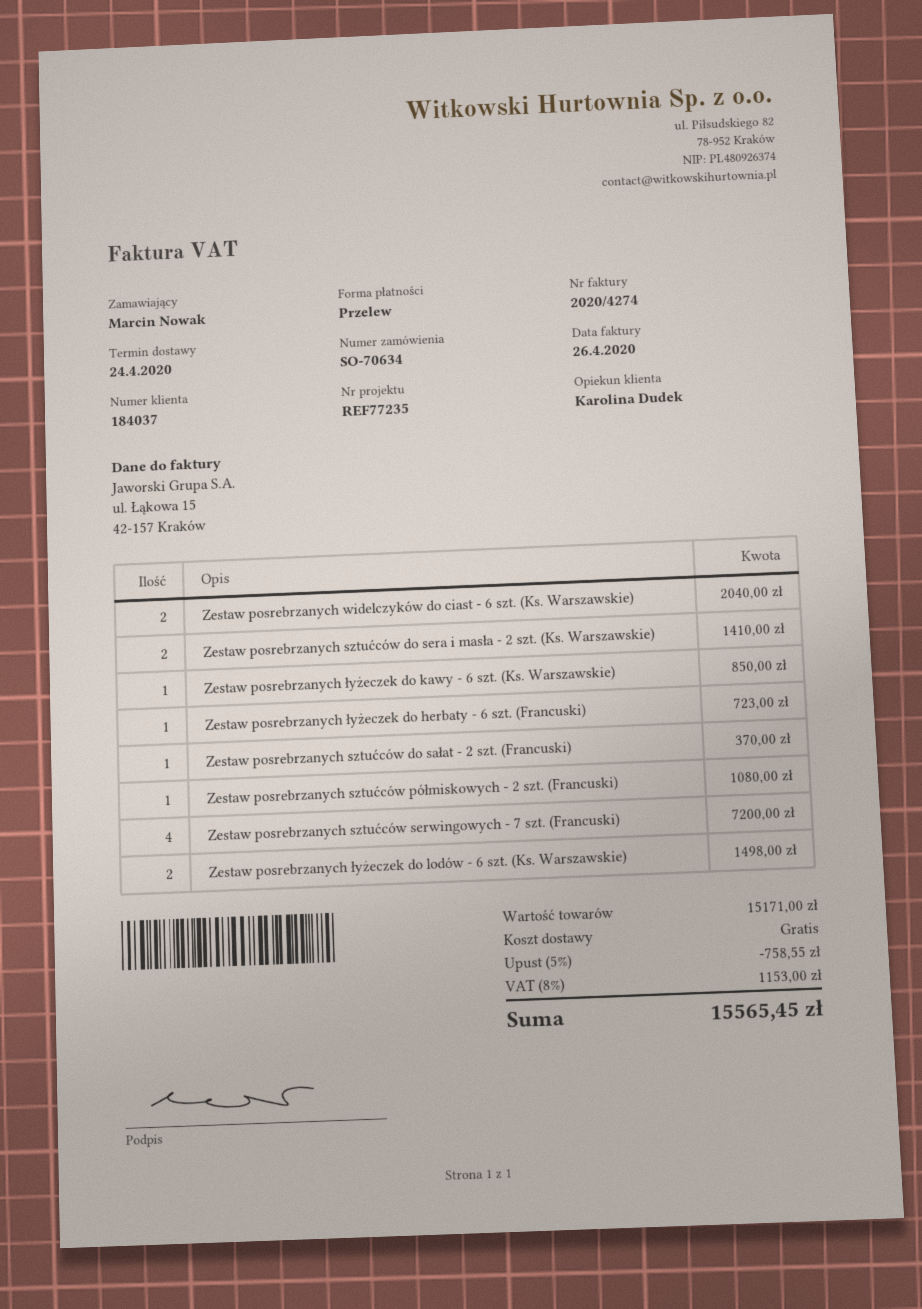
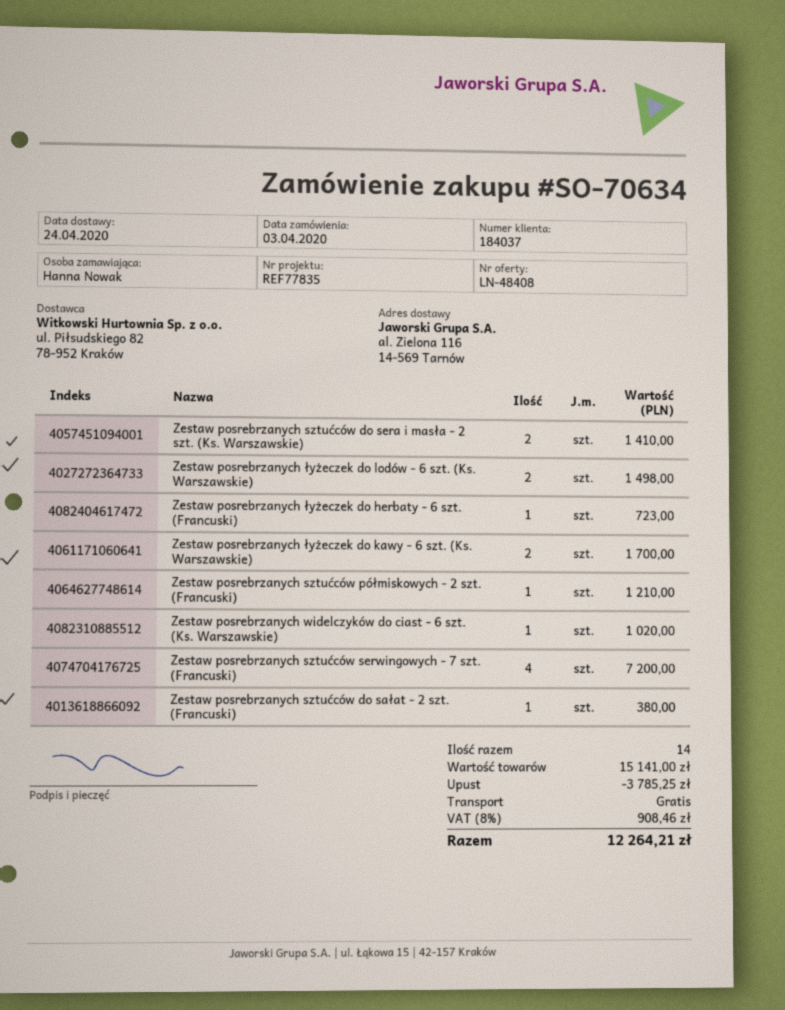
reference: REF77235 -> REF77835
ordered by: Marcin Nowak -> Hanna Nowak
Zestaw posrebrzanych widelczyków do ciast - 6 szt. (Ks. Warszawskie): 2 for 2040.00 -> 1 for 1020.00
Zestaw posrebrzanych łyżeczek do kawy - 6 szt. (Ks. Warszawskie): 1 for 850.00 -> 2 for 1700.00
Zestaw posrebrzanych sztućców do sałat - 2 szt. (Francuski): 1 for 370.00 -> 1 for 380.00
Zestaw posrebrzanych sztućców półmiskowych - 2 szt. (Francuski): 1 for 1080.00 -> 1 for 1210.00
subtotal: 15171.00 -> 15141.00
discount: 758.55 -> 3785.25
tax: 8% = 1153.00 -> 8% = 908.46
total: 15565.45 -> 12264.21

